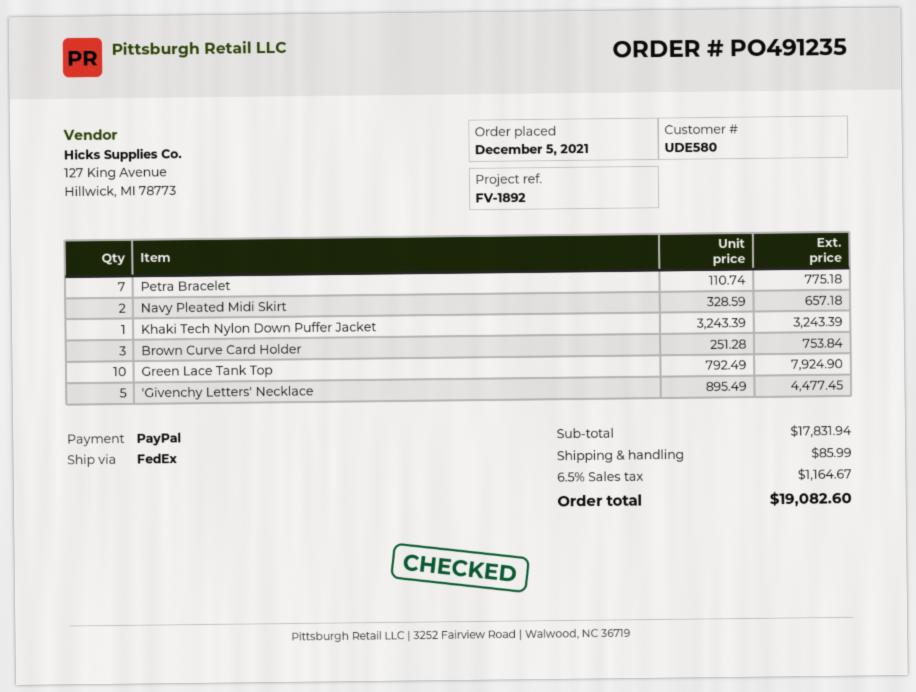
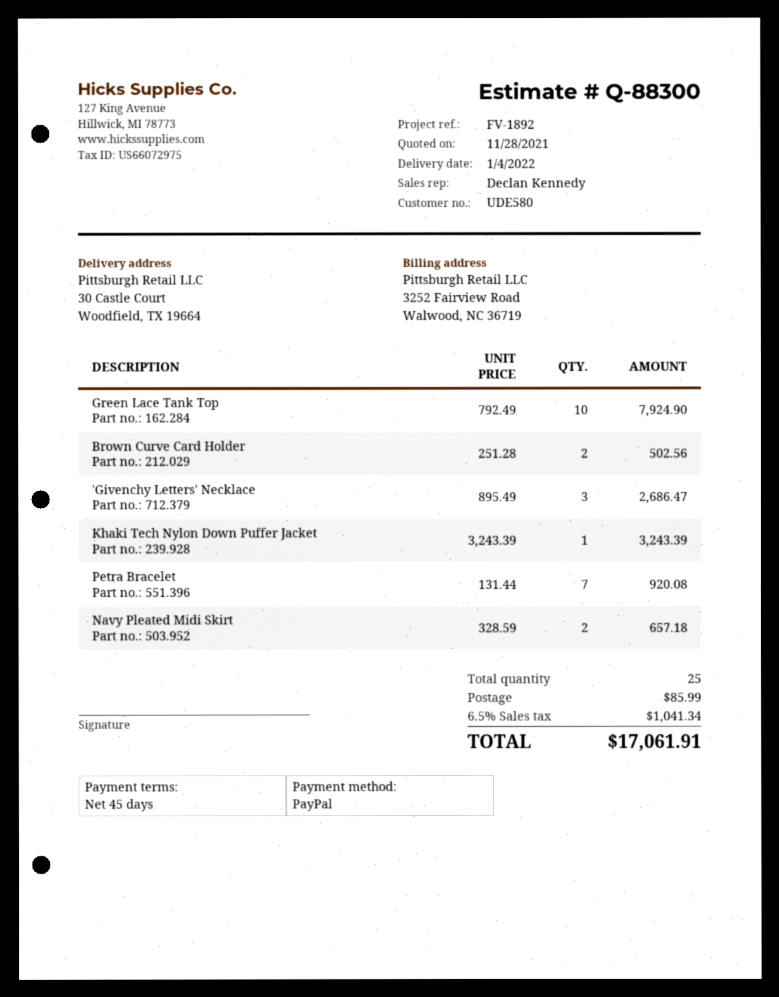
Petra Bracelet: 7 x 110.74 = 775.18 -> 7 x 131.44 = 920.08
Brown Curve Card Holder: 3 x 251.28 = 753.84 -> 2 x 251.28 = 502.56
'Givenchy Letters' Necklace: 5 x 895.49 = 4477.45 -> 3 x 895.49 = 2686.47
tax: 6.5% = 1164.67 -> 6.5% = 1041.34
total: 19082.60 -> 17061.91

